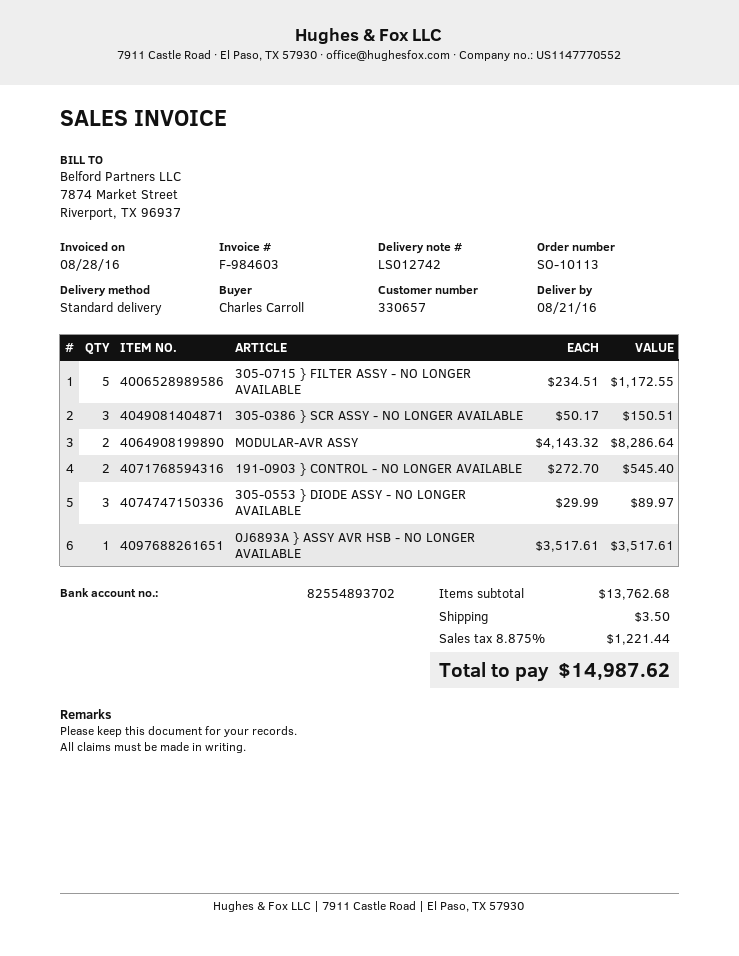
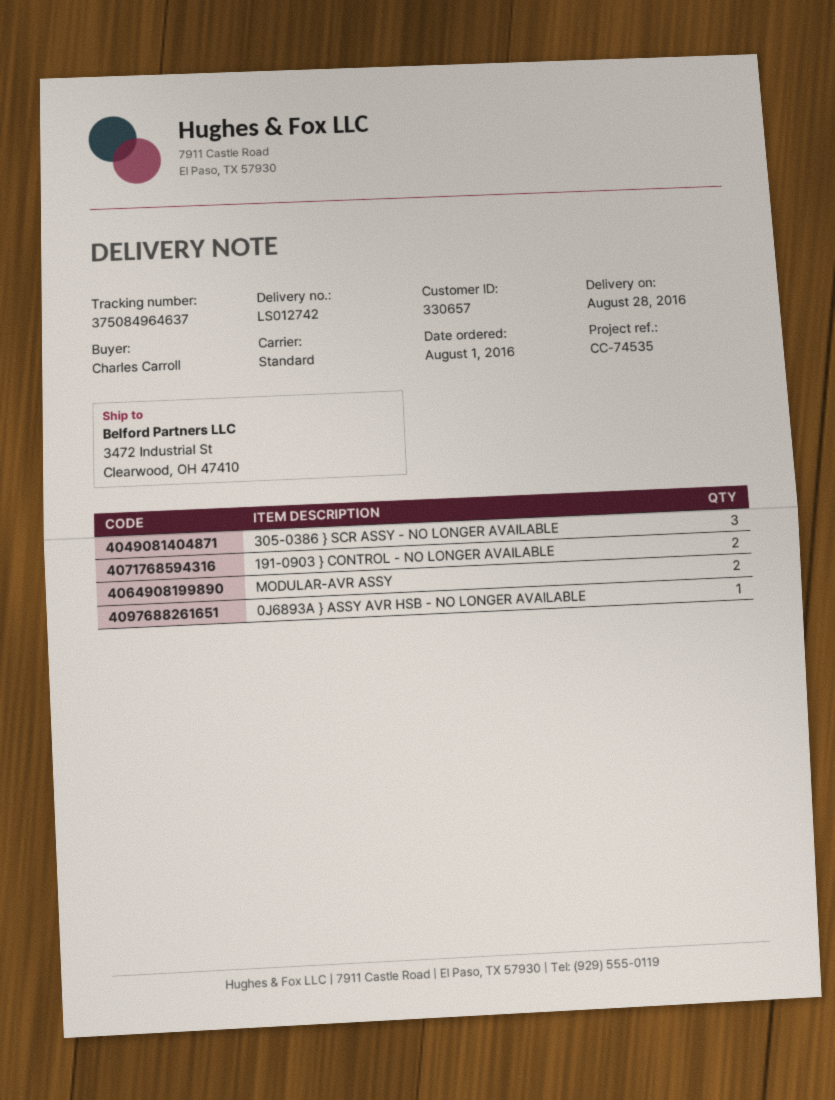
delivery date: 2016-08-21 -> 2016-08-28
305-0715 } FILTER ASSY - NO LONGER AVAILABLE: 5 -> none
305-0553 } DIODE ASSY - NO LONGER AVAILABLE: 3 -> none

